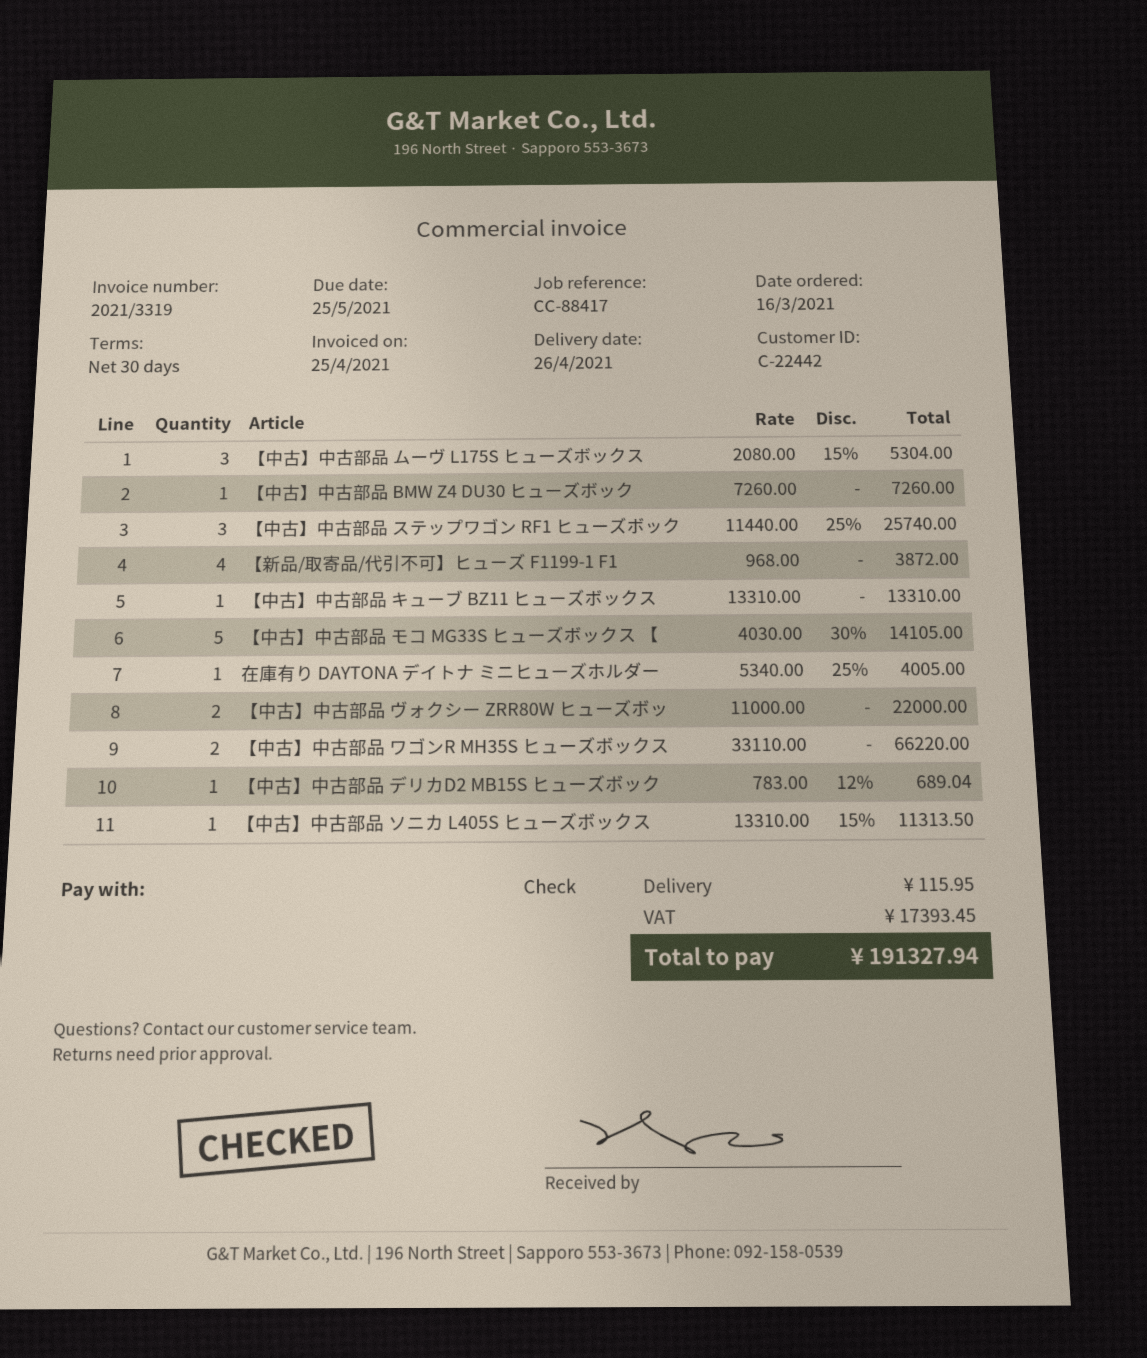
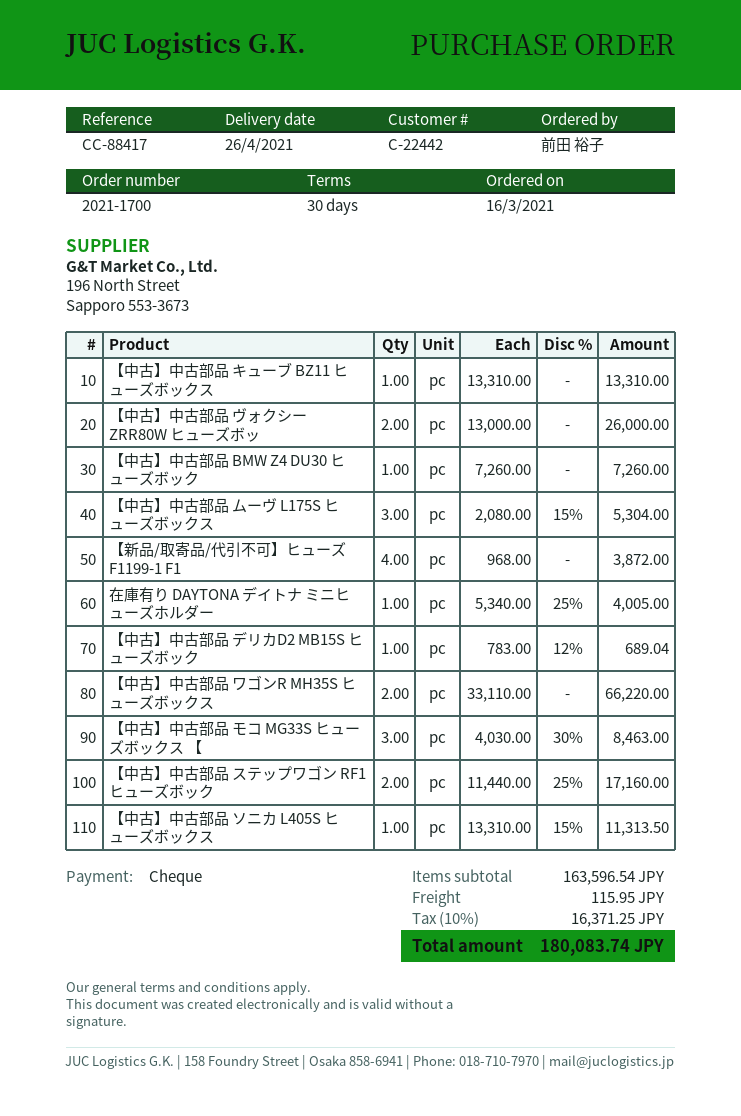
【中古】中古部品 ステップワゴン RF1 ヒューズボック: 3 x 11440.00 - 25% = 25740.00 -> 2 x 11440.00 - 25% = 17160.00
【中古】中古部品 モコ MG33S ヒューズボックス 【: 5 x 4030.00 - 30% = 14105.00 -> 3 x 4030.00 - 30% = 8463.00
【中古】中古部品 ヴォクシー ZRR80W ヒューズボッ: 2 x 11000.00 = 22000.00 -> 2 x 13000.00 = 26000.00
tax: 17393.45 -> 16371.25
total: 191327.94 -> 180083.74

